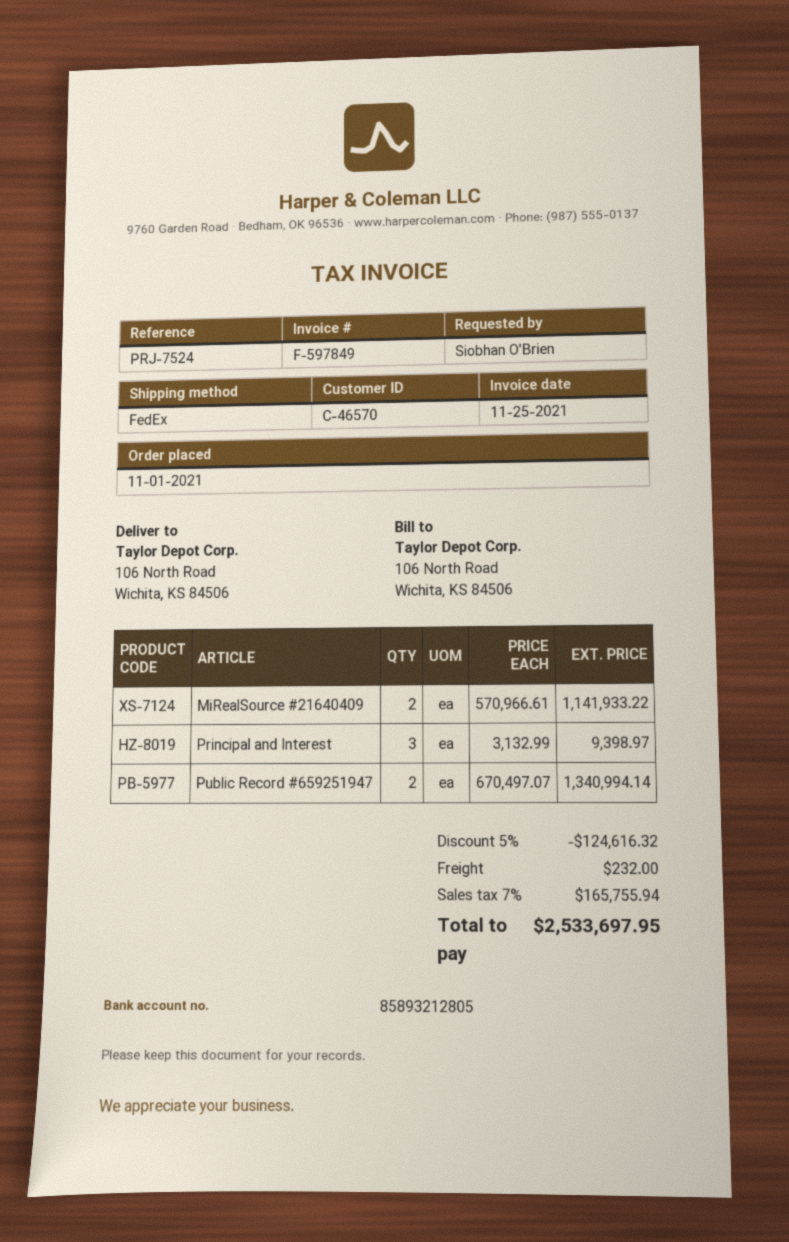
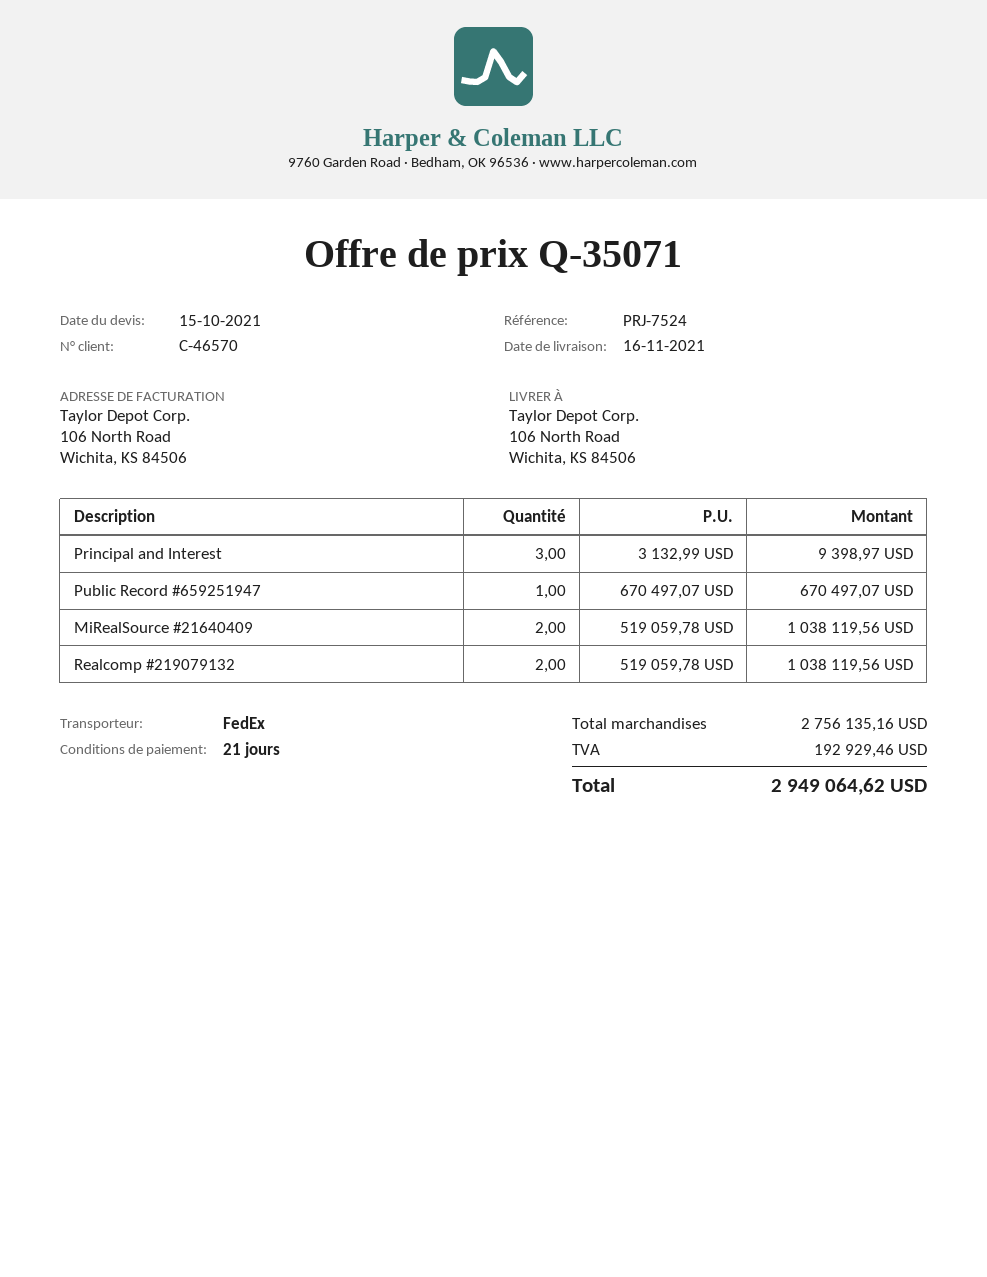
MiRealSource #21640409: 2 x 570966.61 = 1141933.22 -> 2 x 519059.78 = 1038119.56
Public Record #659251947: 2 x 670497.07 = 1340994.14 -> 1 x 670497.07 = 670497.07
Realcomp #219079132: none -> 2 x 519059.78 = 1038119.56
discount: 5% = 124616.32 -> none
shipping: 232.00 -> none
tax: 165755.94 -> 192929.46
total: 2533697.95 -> 2949064.62

